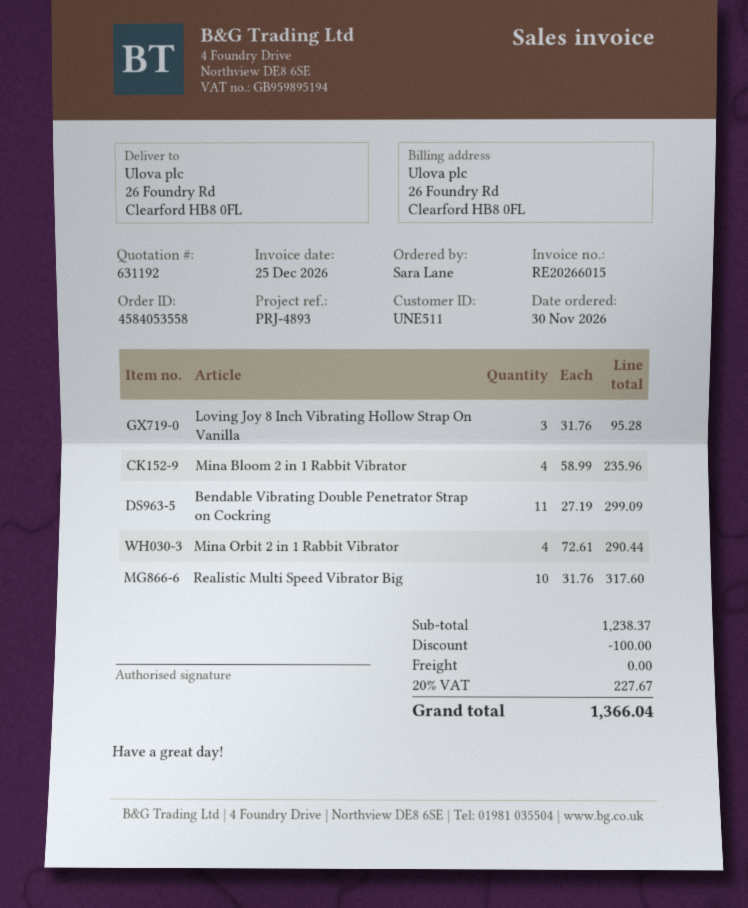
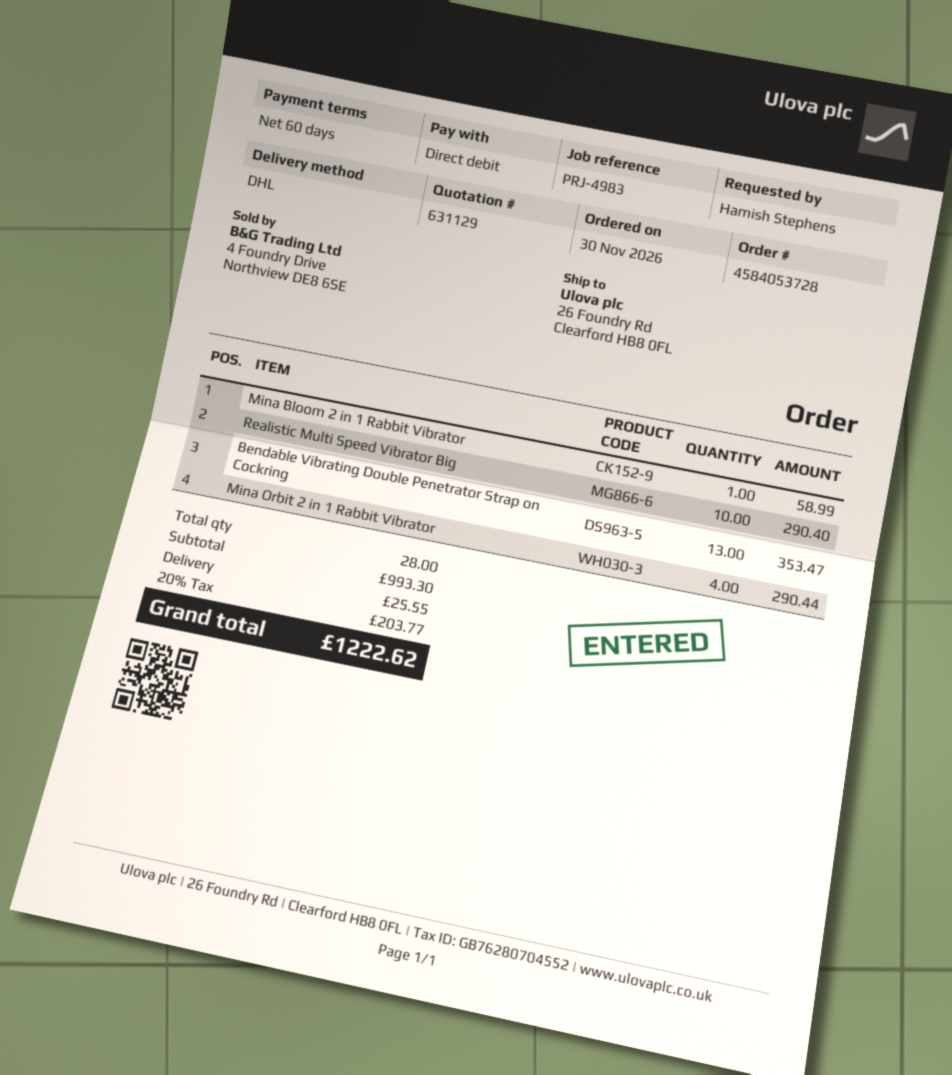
quote number: 631192 -> 631129
order number: 4584053558 -> 4584053728
reference: PRJ-4893 -> PRJ-4983
ordered by: Sara Lane -> Hamish Stephens
Loving Joy 8 Inch Vibrating Hollow Strap On Vanilla: 3 for 95.28 -> none
Mina Bloom 2 in 1 Rabbit Vibrator: 4 for 235.96 -> 1 for 58.99
Bendable Vibrating Double Penetrator Strap on Cockring: 11 for 299.09 -> 13 for 353.47
Realistic Multi Speed Vibrator Big: 10 for 317.60 -> 10 for 290.40
subtotal: 1238.37 -> 993.30
discount: 100.00 -> none
shipping: 0.00 -> 25.55
tax: 20% = 227.67 -> 20% = 203.77
total: 1366.04 -> 1222.62

